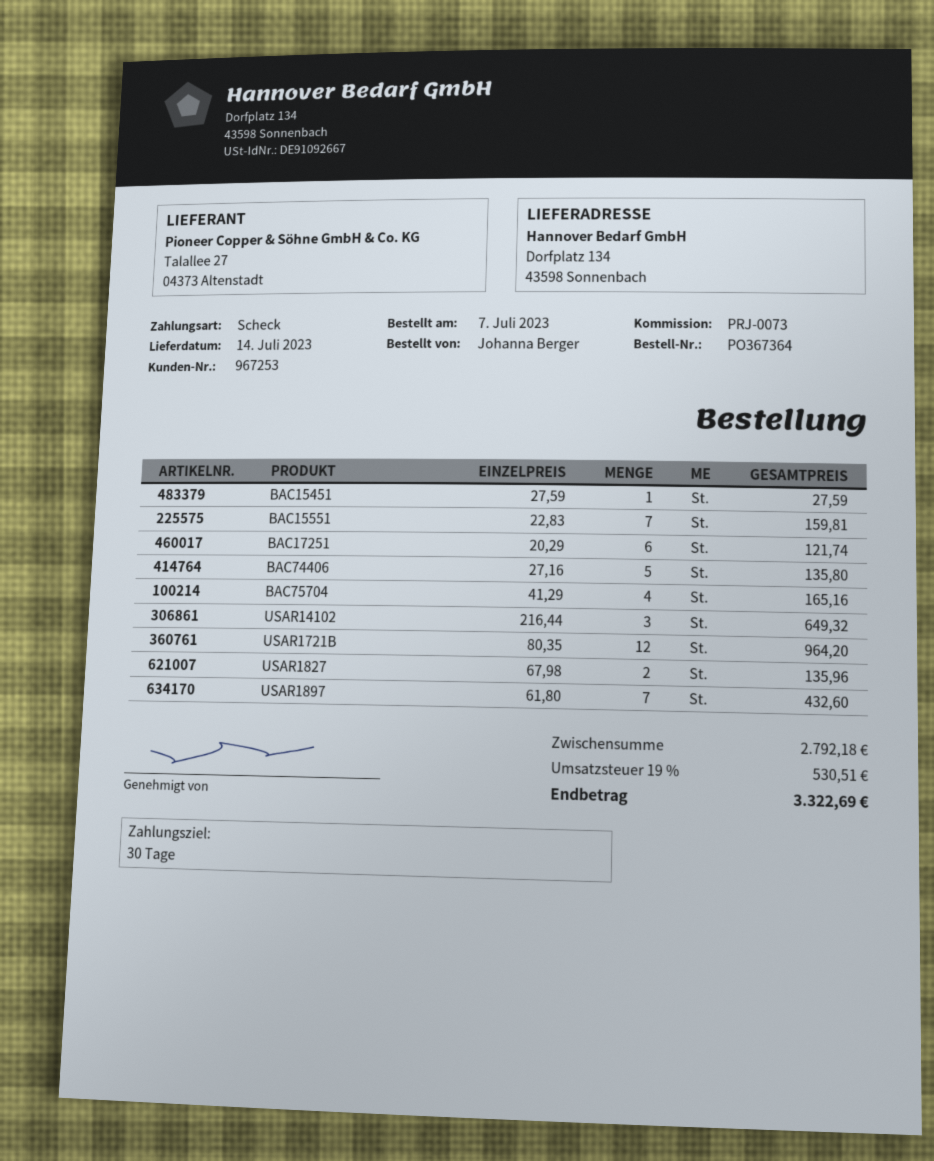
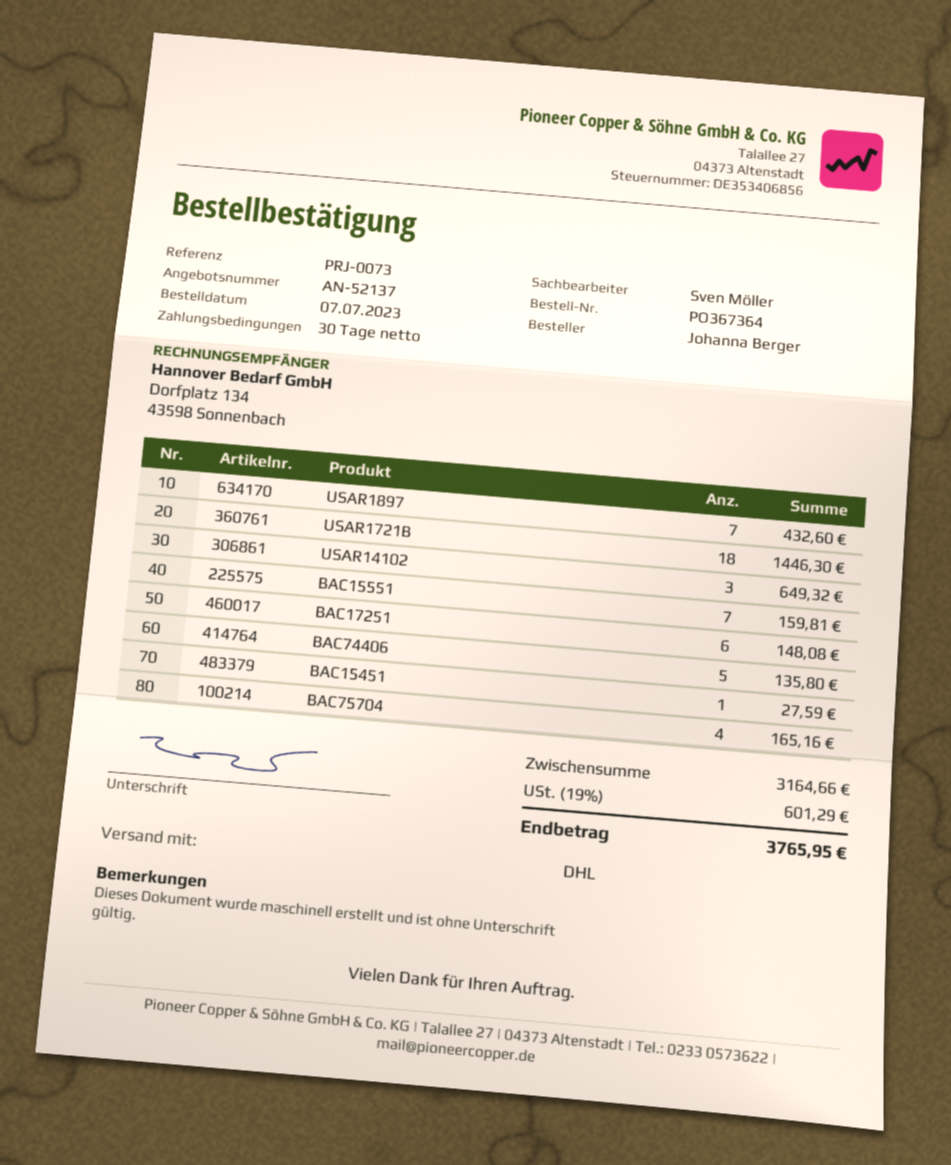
BAC17251: 6 for 121.74 -> 6 for 148.08
USAR1721B: 12 for 964.20 -> 18 for 1446.30
USAR1827: 2 for 135.96 -> none
subtotal: 2792.18 -> 3164.66
tax: 19% = 530.51 -> 19% = 601.29
total: 3322.69 -> 3765.95

